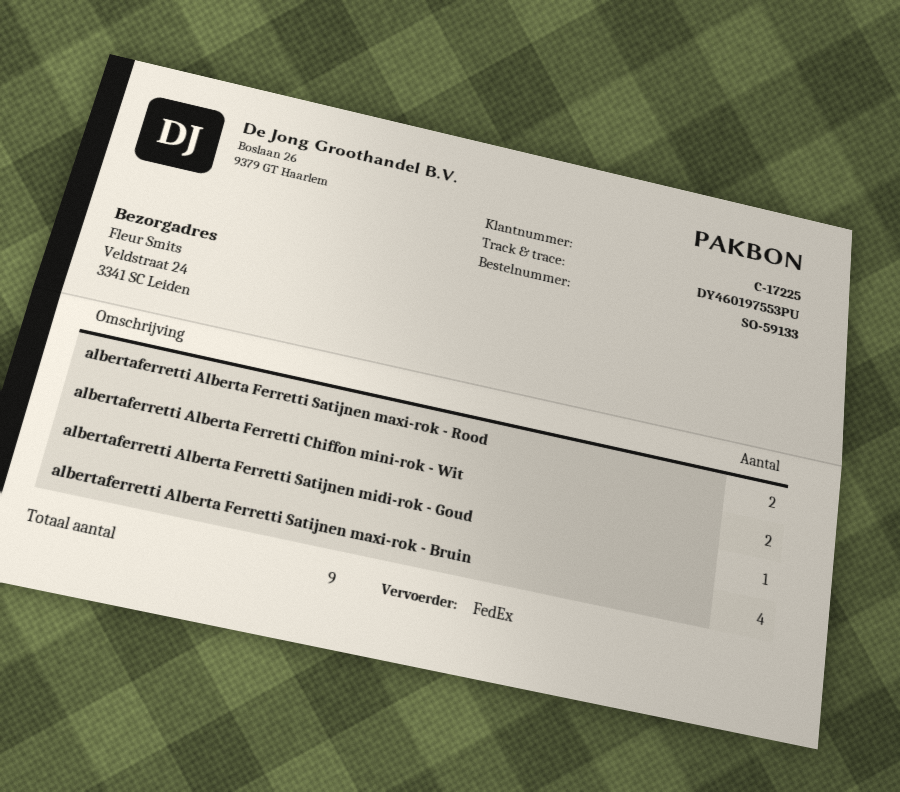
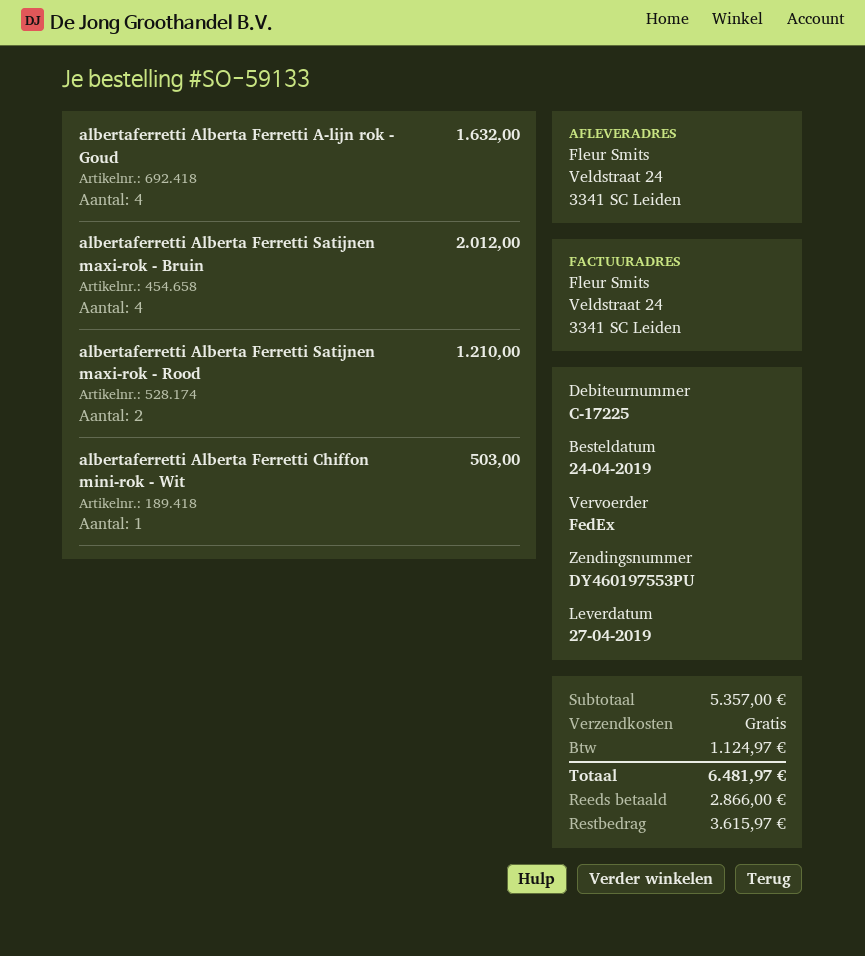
albertaferretti Alberta Ferretti Chiffon mini-rok - Wit: 2 -> 1
albertaferretti Alberta Ferretti Satijnen midi-rok - Goud: 1 -> none
albertaferretti Alberta Ferretti A-lijn rok - Goud: none -> 4

